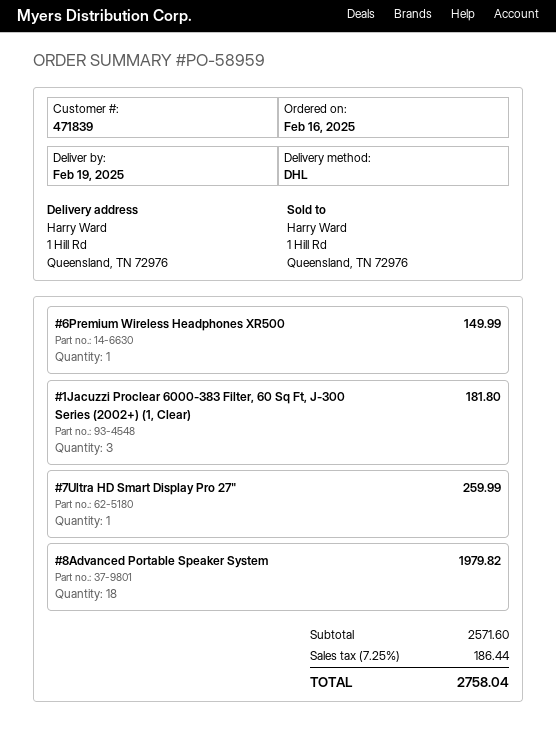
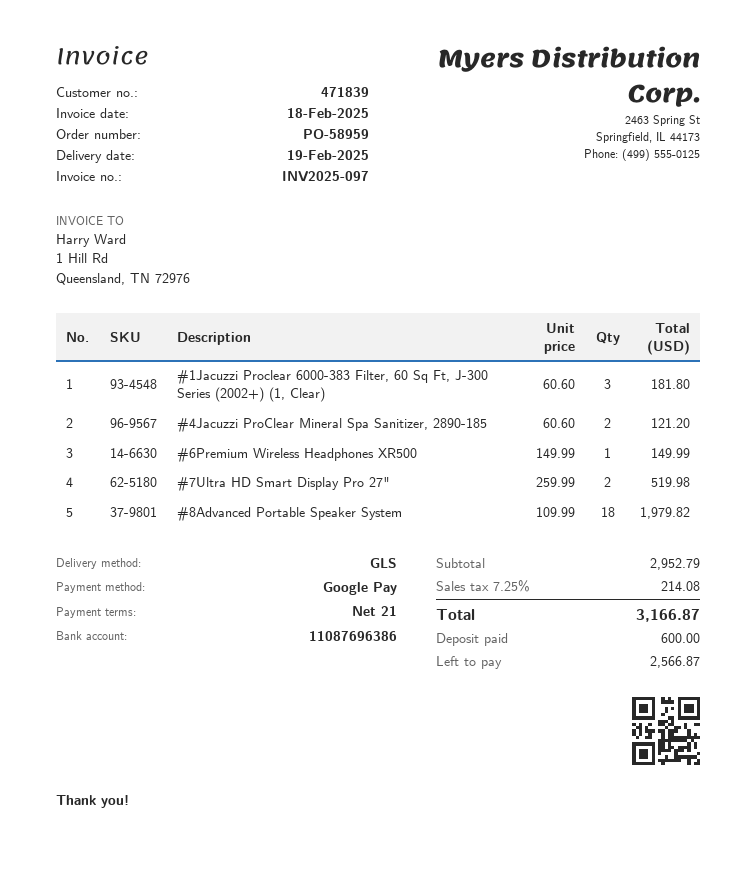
shipping method: DHL -> GLS
#7Ultra HD Smart Display Pro 27": 1 for 259.99 -> 2 for 519.98
#4Jacuzzi ProClear Mineral Spa Sanitizer, 2890-185: none -> 2 for 121.20
subtotal: 2571.60 -> 2952.79
tax: 7.25% = 186.44 -> 7.25% = 214.08
total: 2758.04 -> 3166.87

